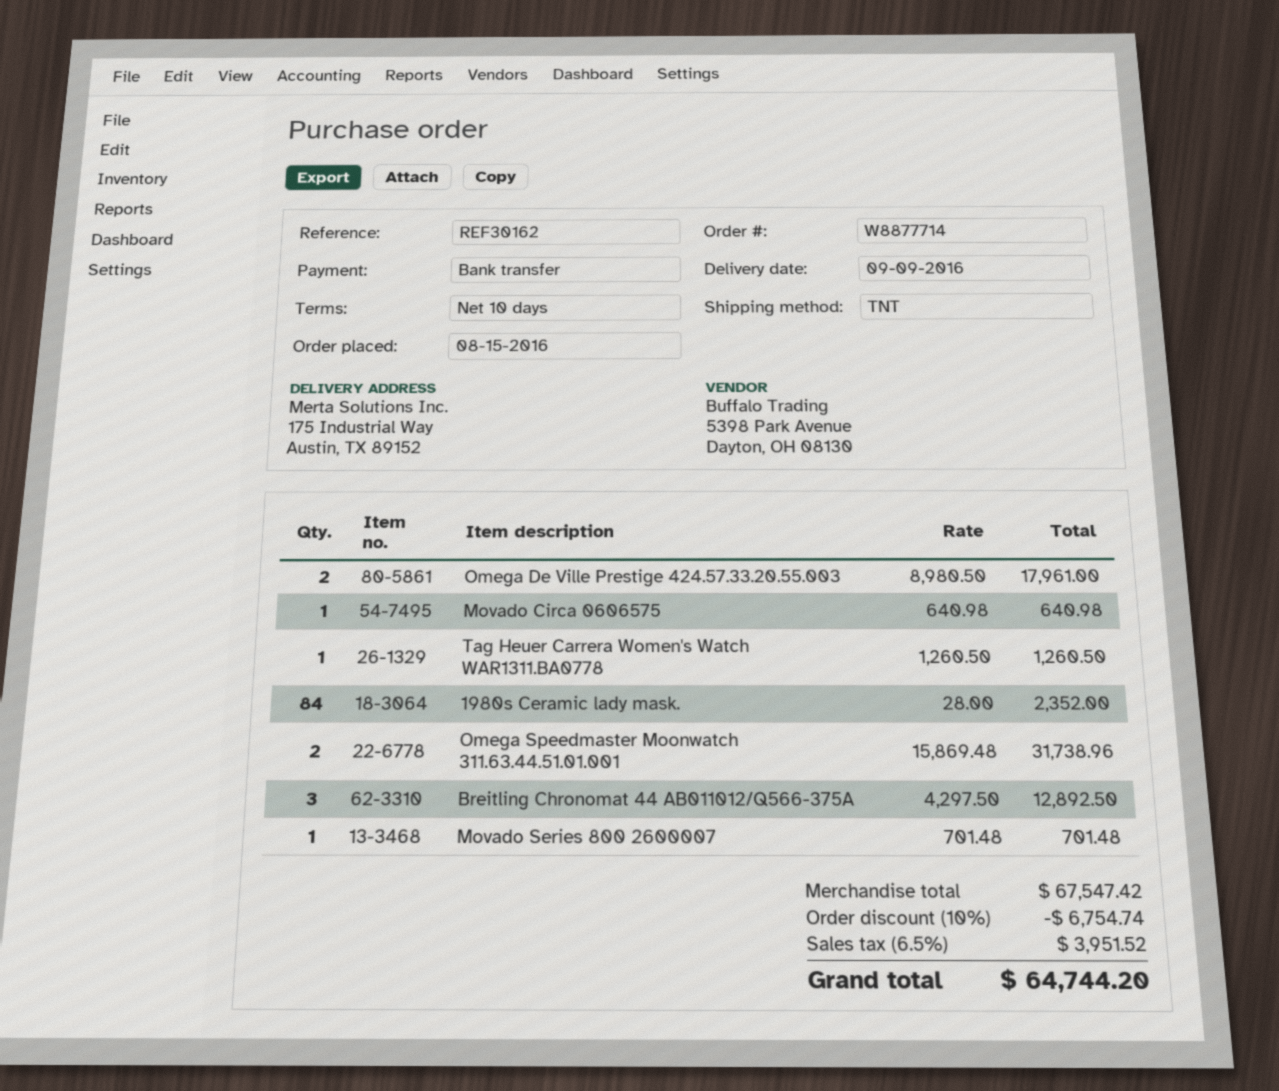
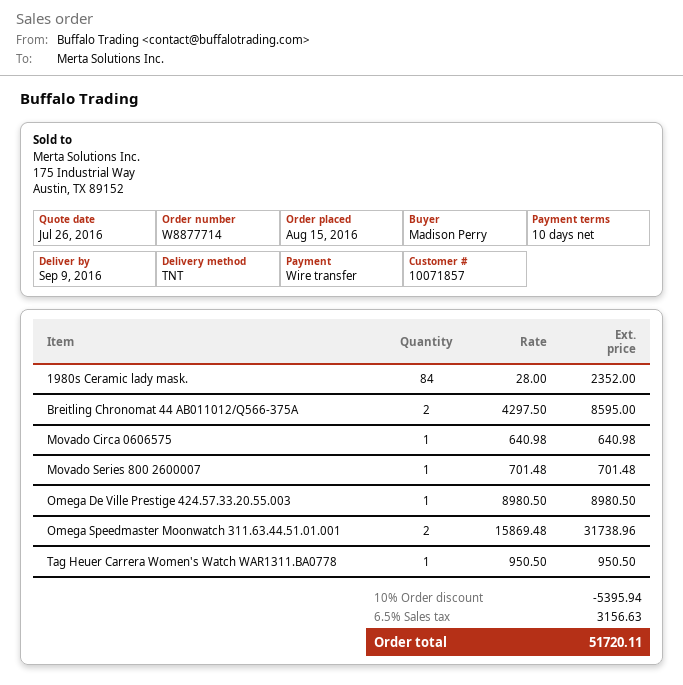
Omega De Ville Prestige 424.57.33.20.55.003: 2 x 8980.50 = 17961.00 -> 1 x 8980.50 = 8980.50
Tag Heuer Carrera Women's Watch WAR1311.BA0778: 1 x 1260.50 = 1260.50 -> 1 x 950.50 = 950.50
Breitling Chronomat 44 AB011012/Q566-375A: 3 x 4297.50 = 12892.50 -> 2 x 4297.50 = 8595.00
discount: 10% = 6754.74 -> 10% = 5395.94
tax: 6.5% = 3951.52 -> 6.5% = 3156.63
total: 64744.20 -> 51720.11

